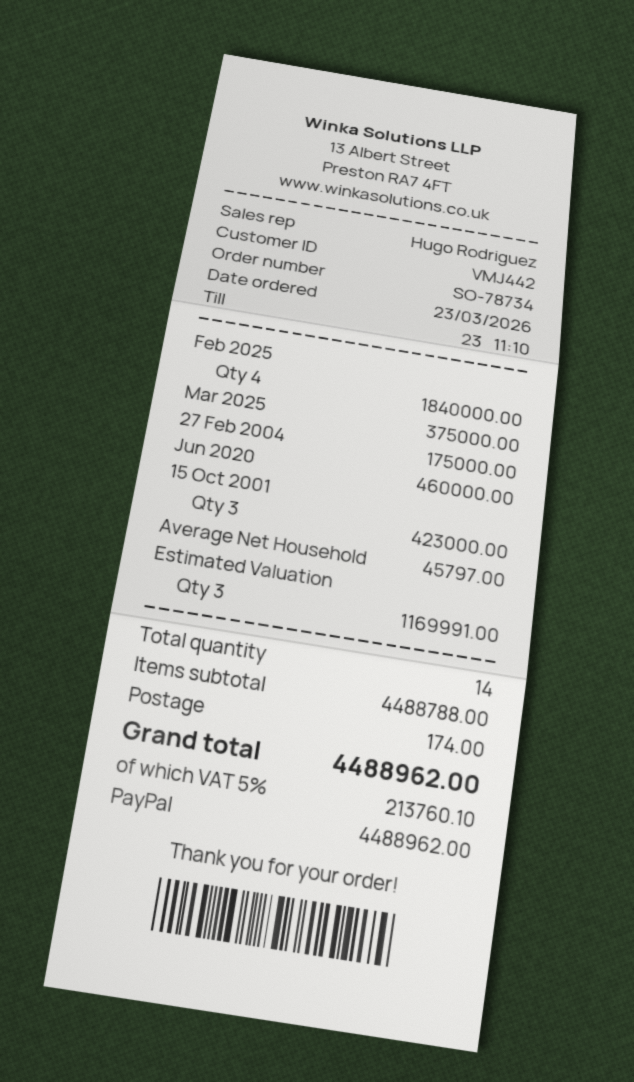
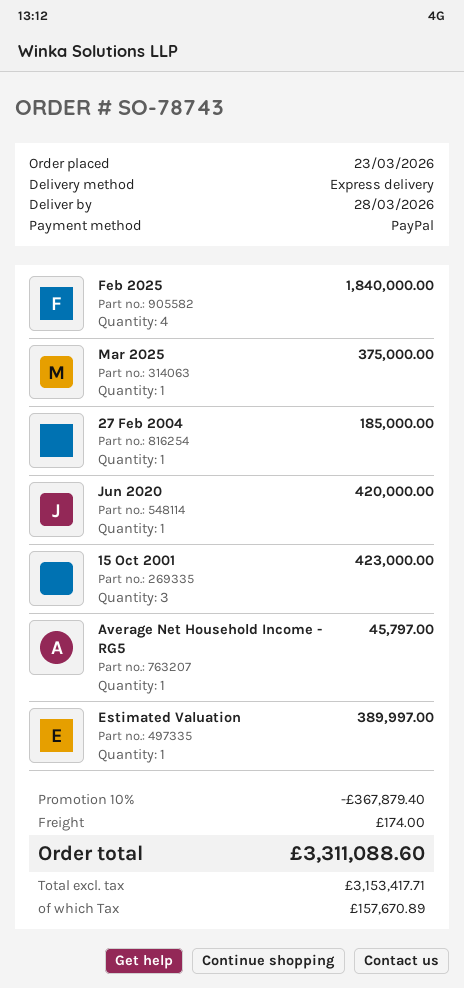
order number: SO-78734 -> SO-78743
27 Feb 2004: 1 for 175000.00 -> 1 for 185000.00
Jun 2020: 1 for 460000.00 -> 1 for 420000.00
Estimated Valuation: 3 for 1169991.00 -> 1 for 389997.00
discount: none -> 10% = 367879.40
tax: 213760.10 -> 157670.89
total: 4488962.00 -> 3311088.60

